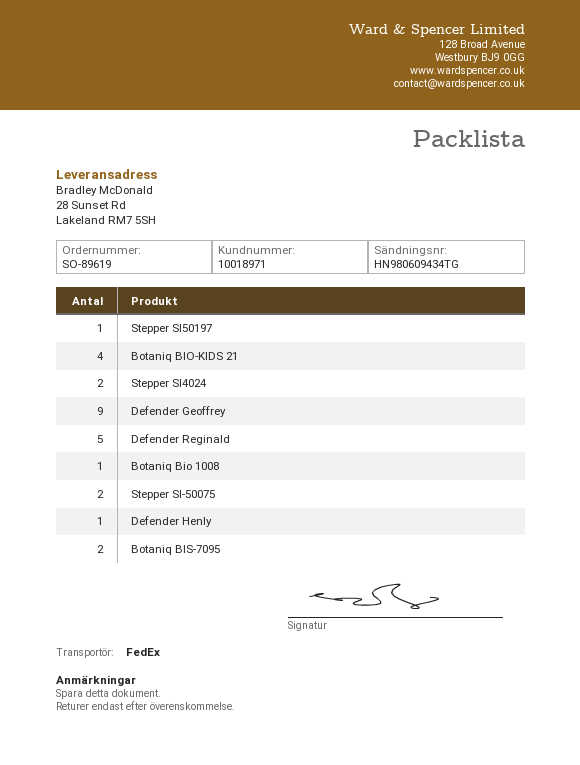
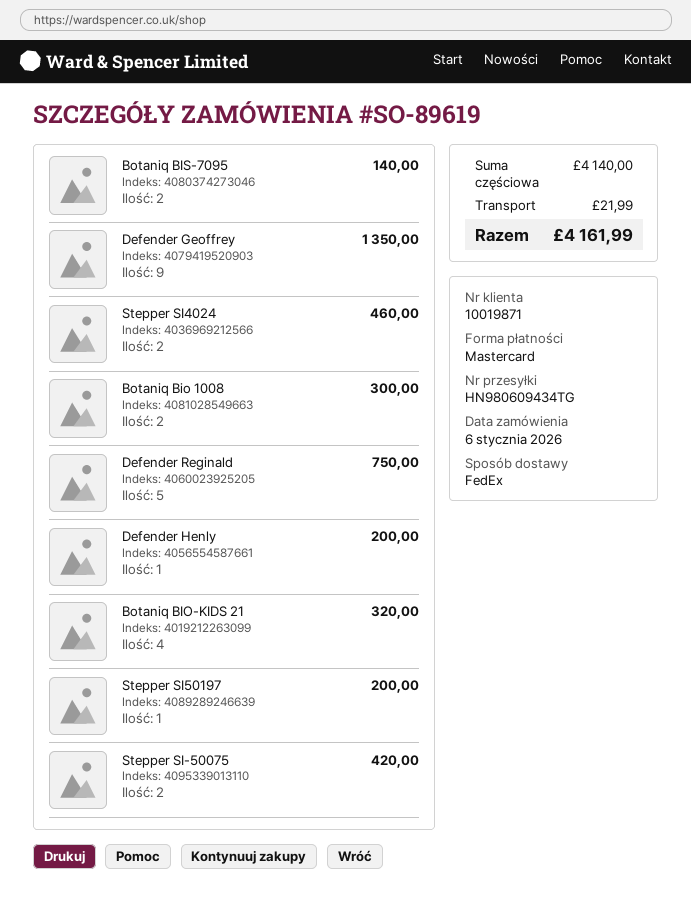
customer number: 10018971 -> 10019871
Botaniq Bio 1008: 1 -> 2

